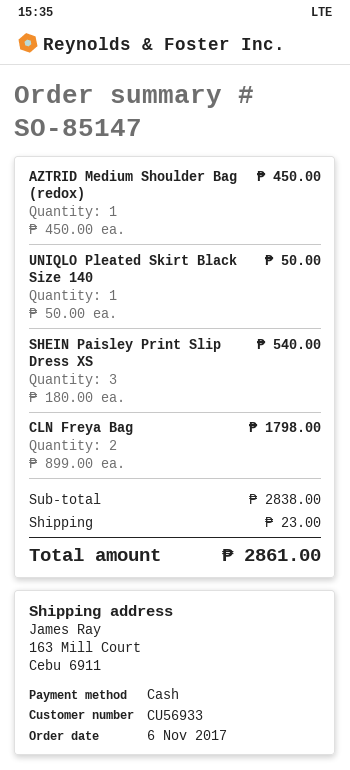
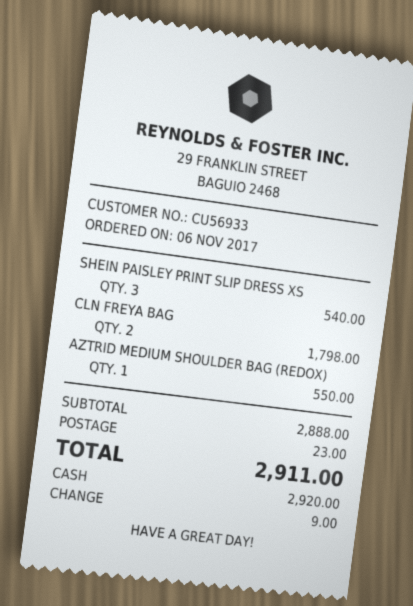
AZTRID Medium Shoulder Bag (redox): 1 for 450.00 -> 1 for 550.00
UNIQLO Pleated Skirt Black Size 140: 1 for 50.00 -> none
subtotal: 2838.00 -> 2888.00
total: 2861.00 -> 2911.00

